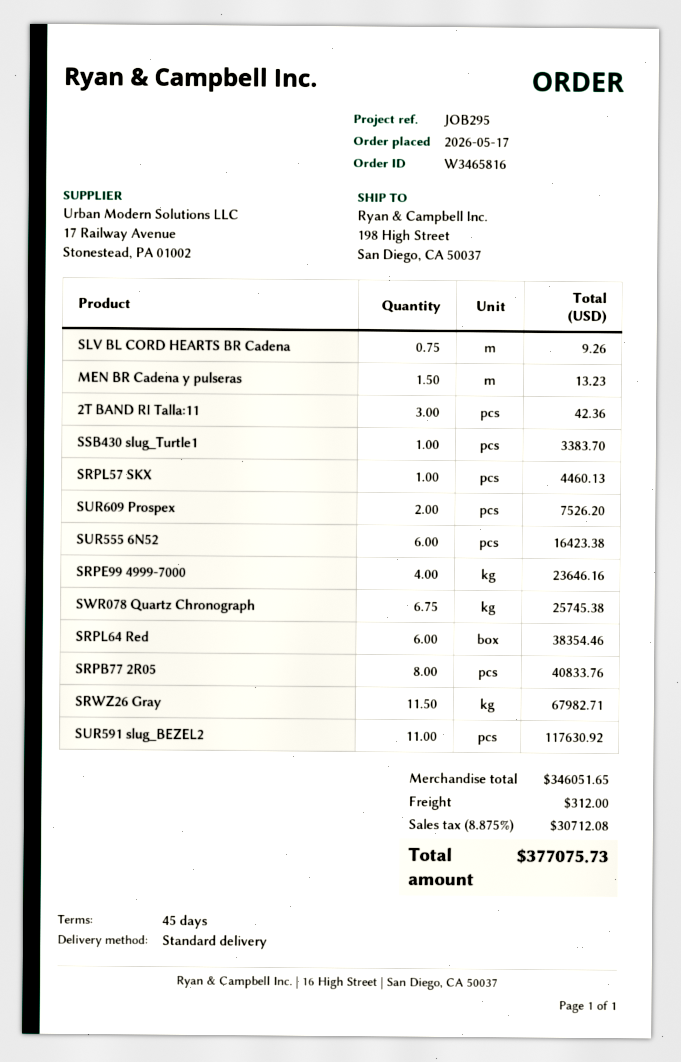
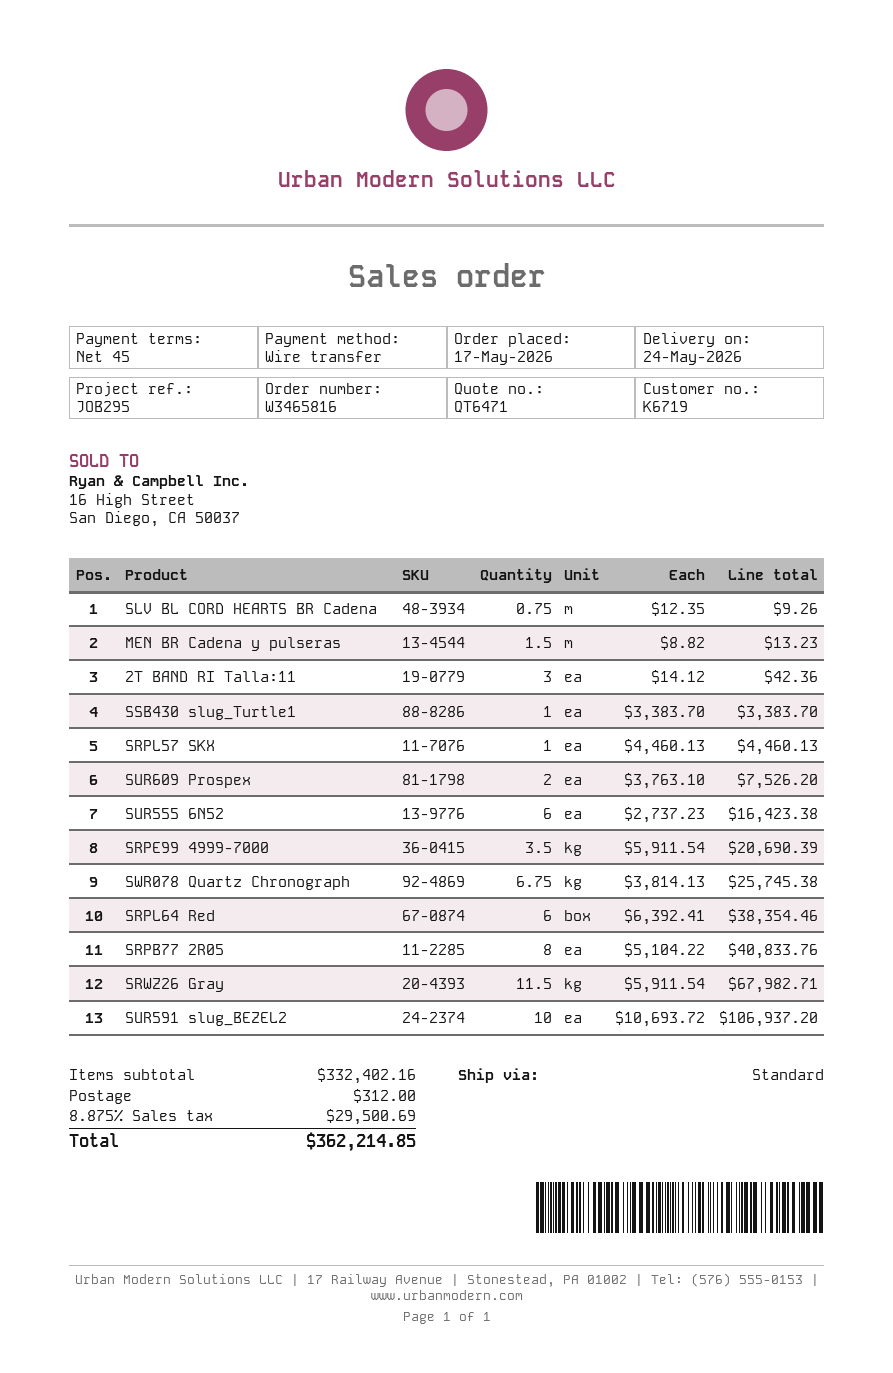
SRPE99 4999-7000: 4 for 23646.16 -> 3.5 for 20690.39
SUR591 slug_BEZEL2: 11 for 117630.92 -> 10 for 106937.20
subtotal: 346051.65 -> 332402.16
tax: 8.875% = 30712.08 -> 8.875% = 29500.69
total: 377075.73 -> 362214.85

